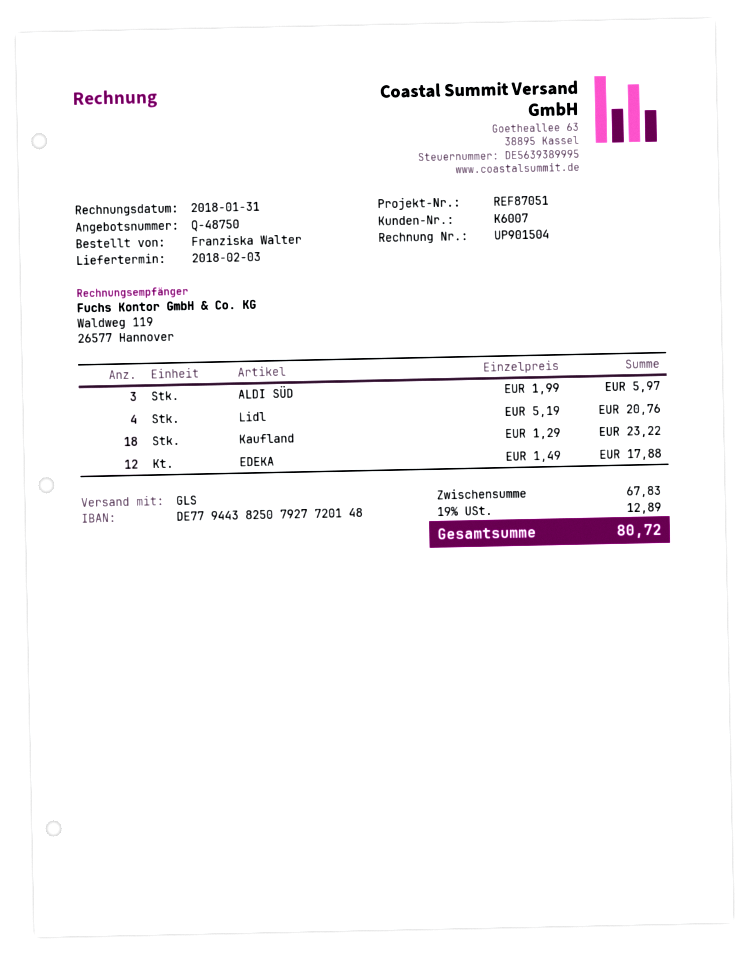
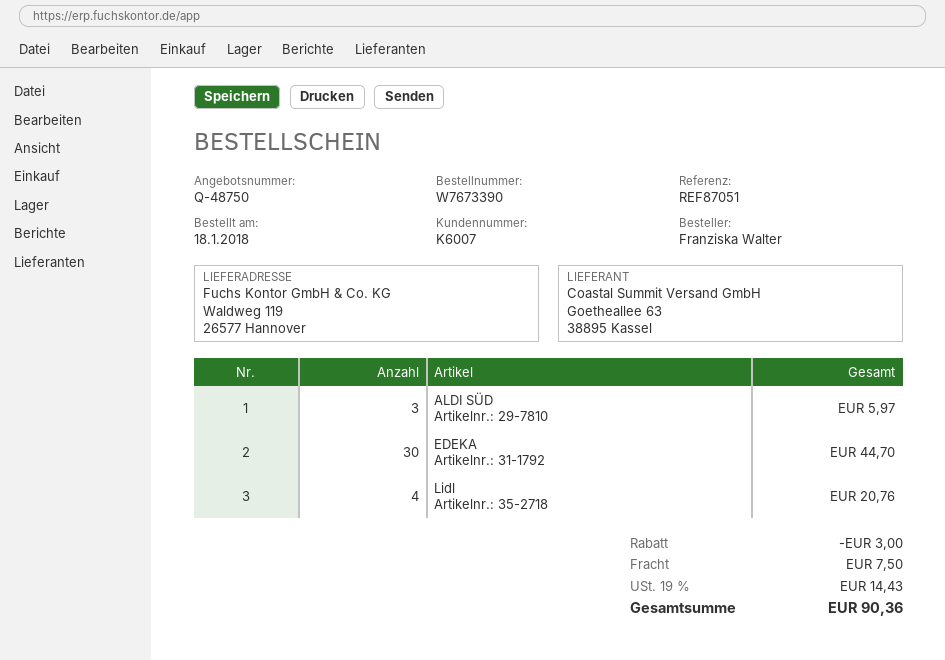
Kaufland: 18 for 23.22 -> none
EDEKA: 12 for 17.88 -> 30 for 44.70
discount: none -> 3.00
shipping: none -> 7.50
tax: 19% = 12.89 -> 19% = 14.43
total: 80.72 -> 90.36

